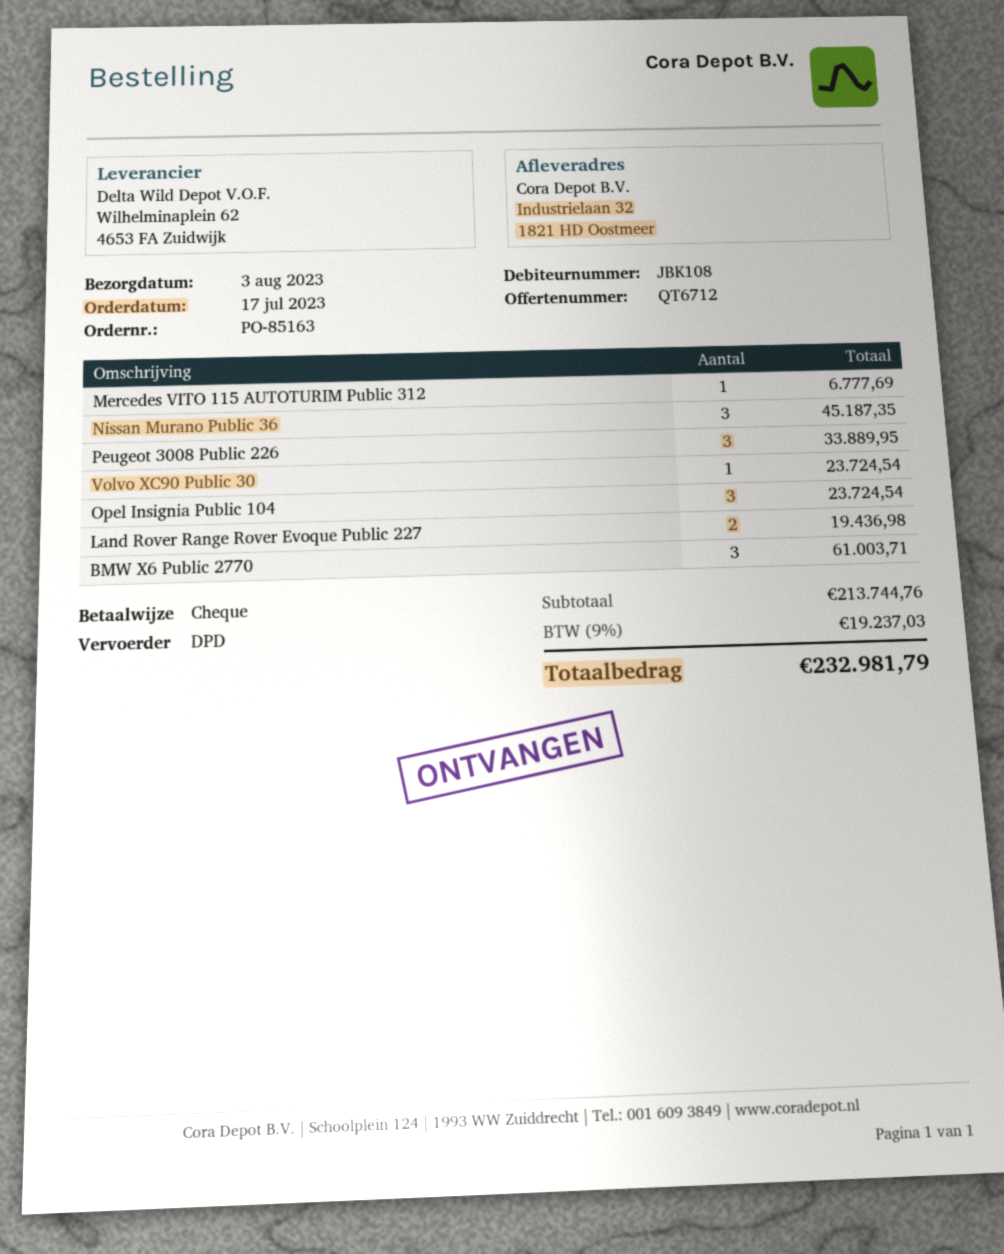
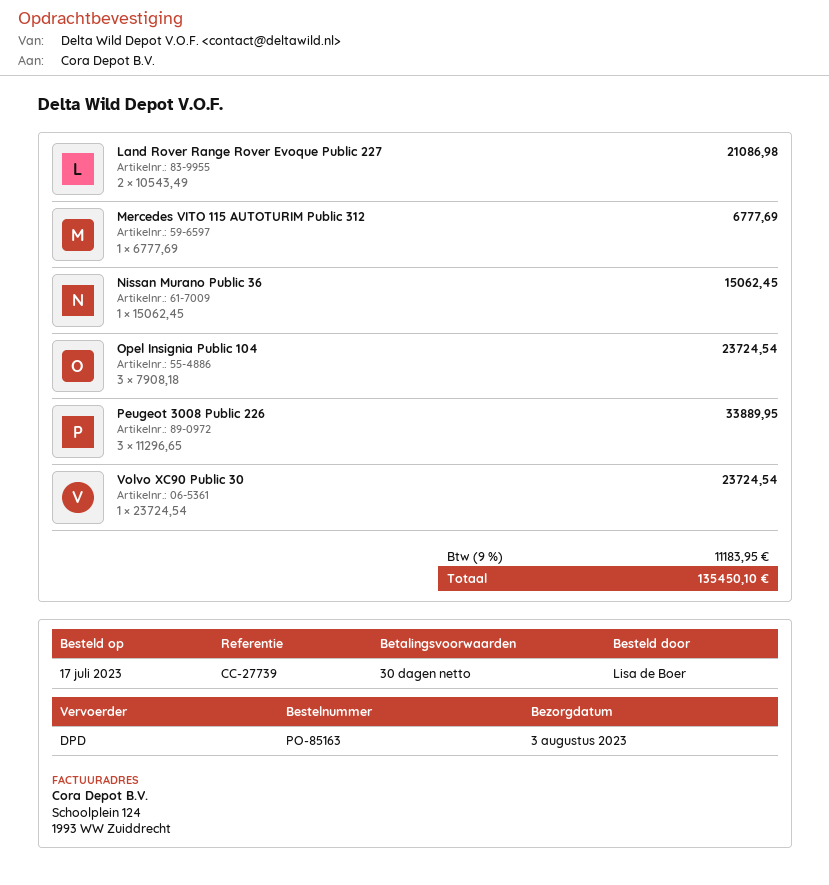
Nissan Murano Public 36: 3 for 45187.35 -> 1 for 15062.45
Land Rover Range Rover Evoque Public 227: 2 for 19436.98 -> 2 for 21086.98
BMW X6 Public 2770: 3 for 61003.71 -> none
tax: 9% = 19237.03 -> 9% = 11183.95
total: 232981.79 -> 135450.10

